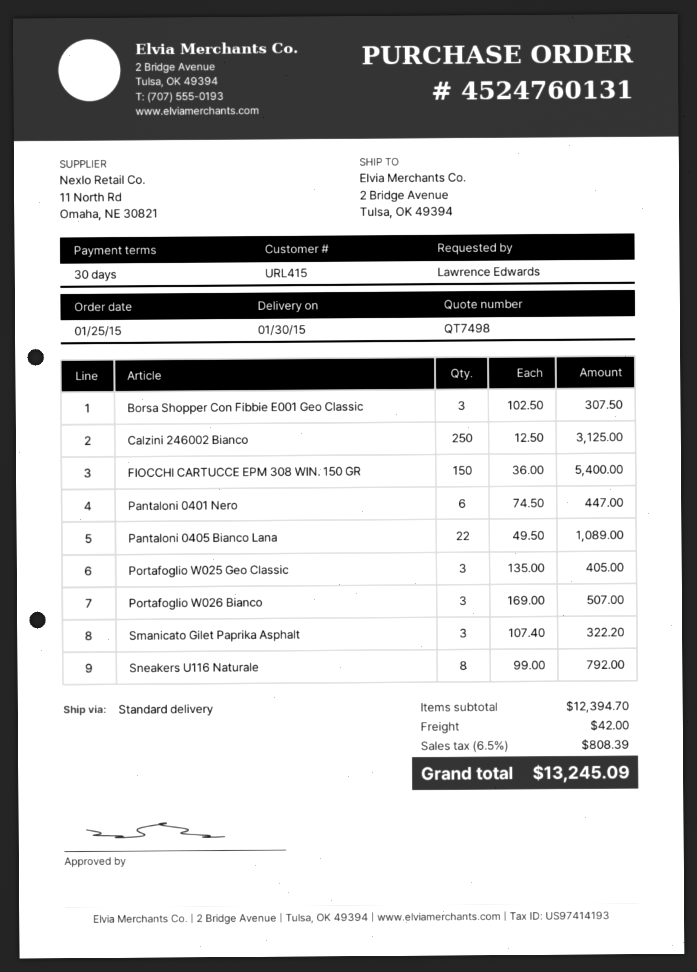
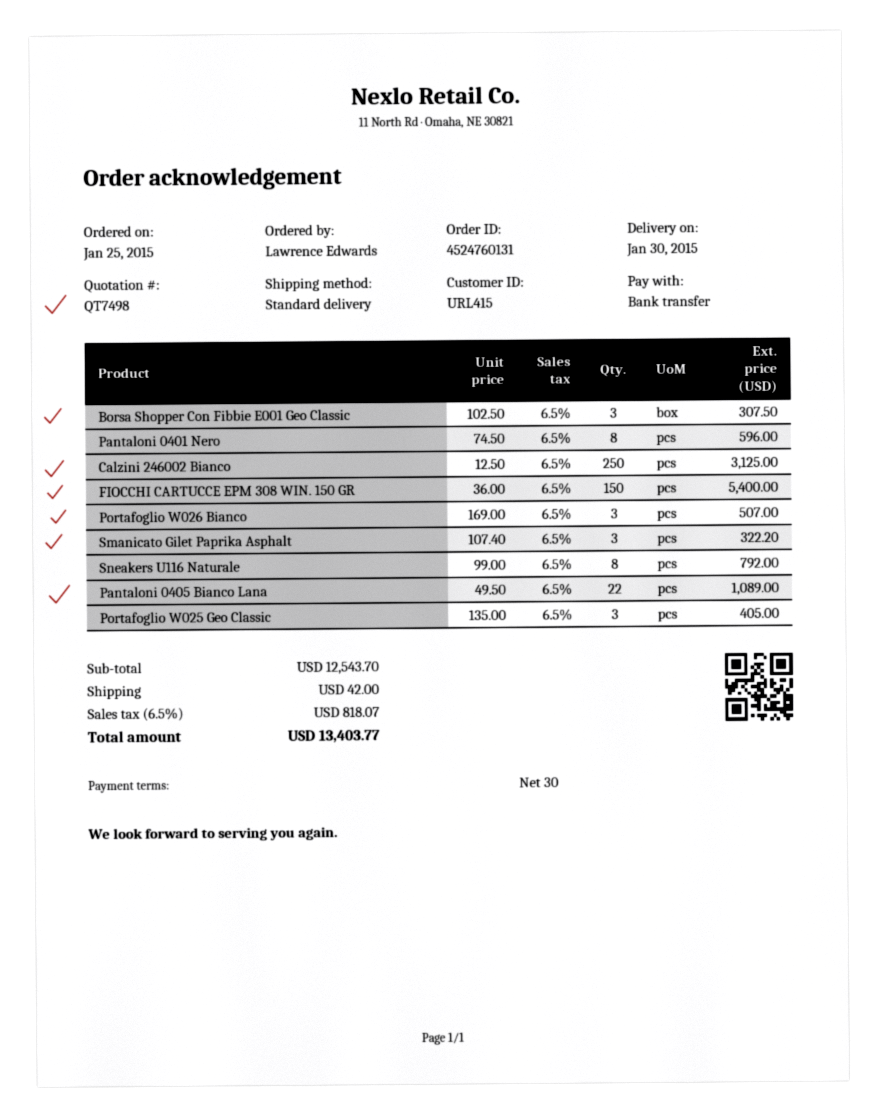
Pantaloni 0401 Nero: 6 x 74.50 = 447.00 -> 8 x 74.50 = 596.00
subtotal: 12394.70 -> 12543.70
tax: 6.5% = 808.39 -> 6.5% = 818.07
total: 13245.09 -> 13403.77

